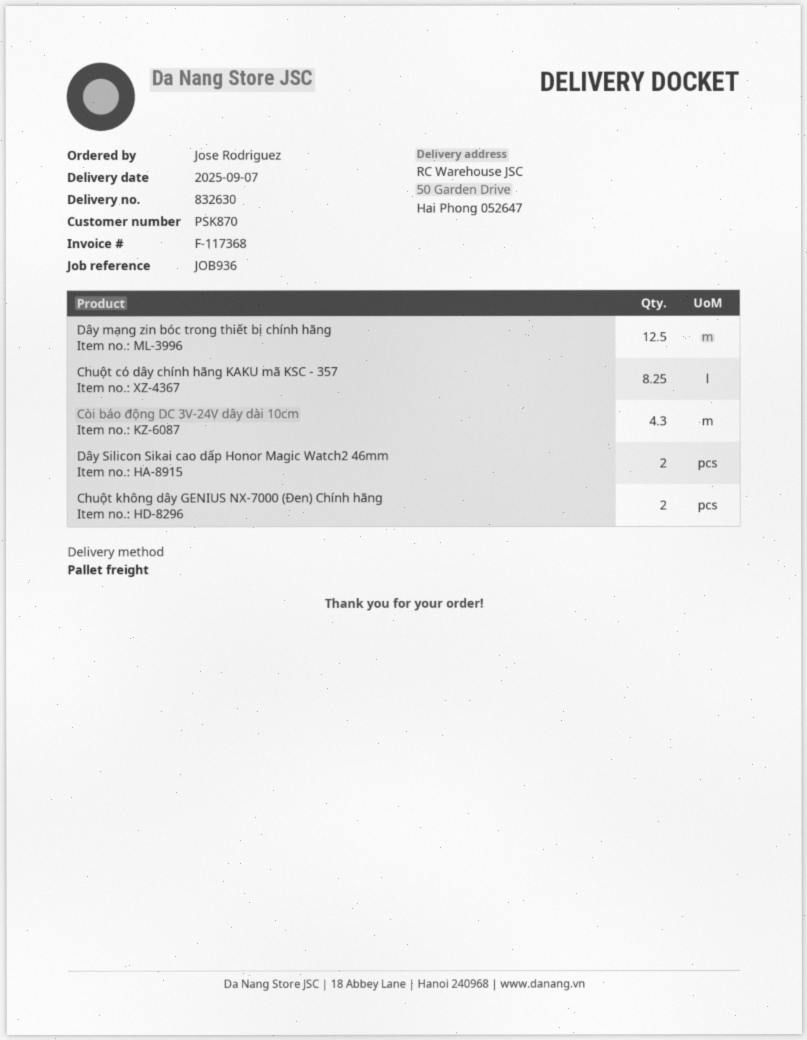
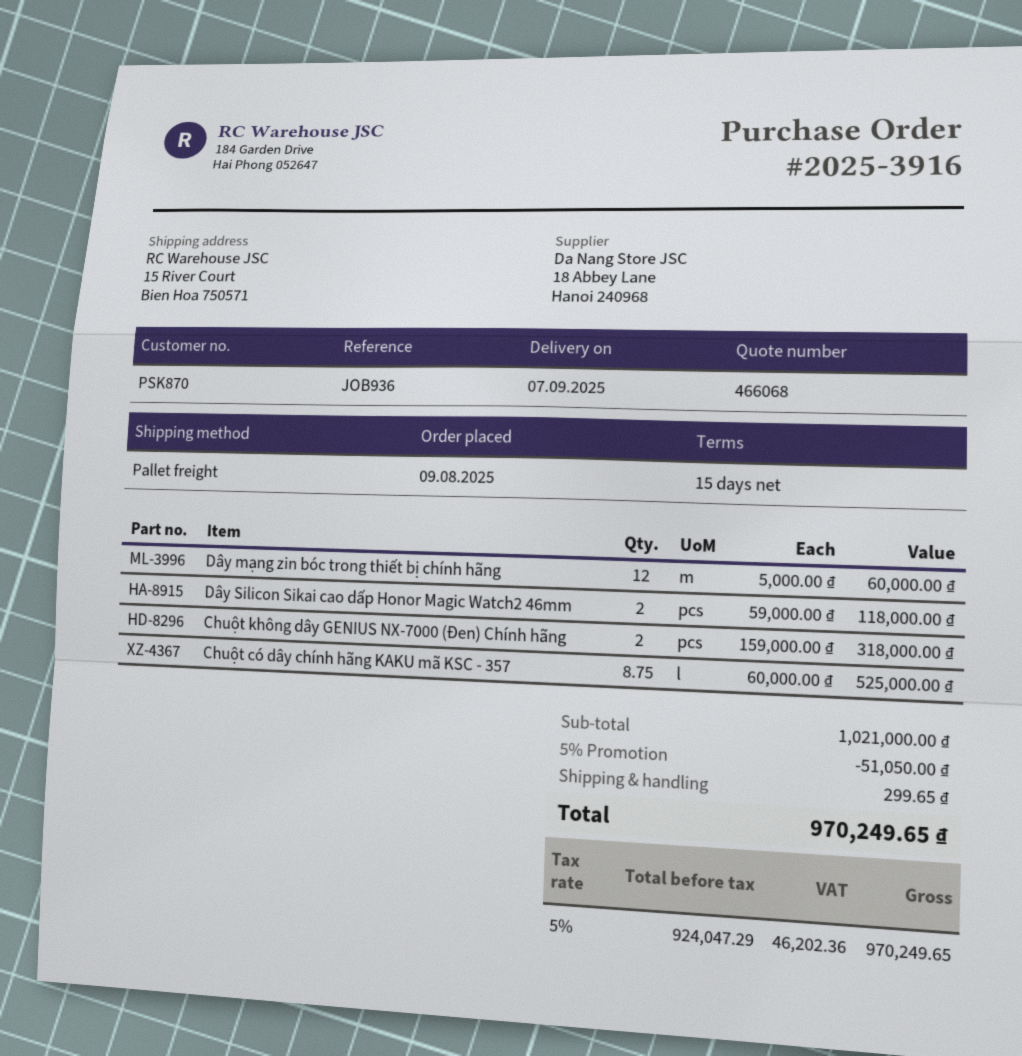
ship to: 50 Garden Drive, Hai Phong 052647 -> 15 River Court, Bien Hoa 750571
Dây mạng zin bóc trong thiết bị chính hãng: 12.5 -> 12
Chuột có dây chính hãng KAKU mã KSC - 357: 8.25 -> 8.75
Còi báo động DC 3V-24V dây dài 10cm: 4.3 -> none

